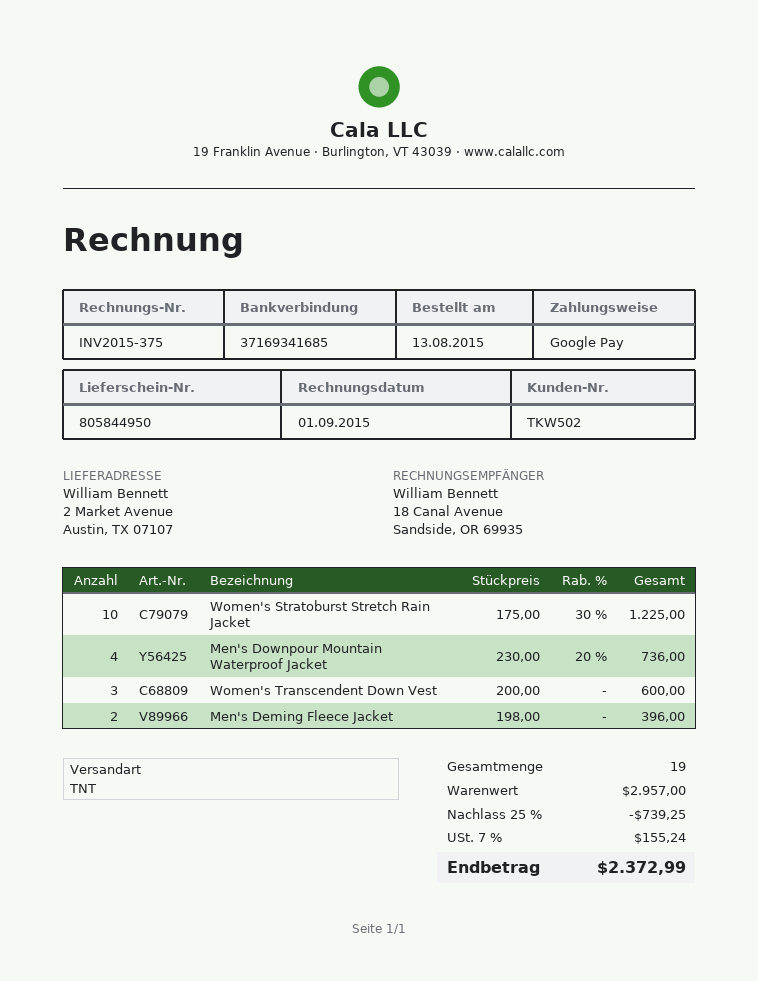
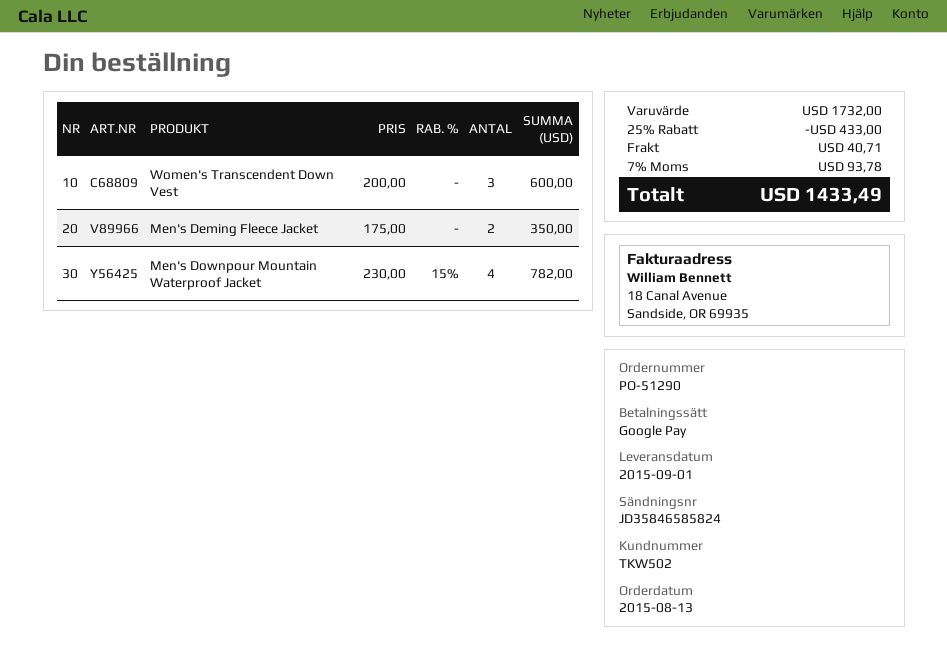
Women's Stratoburst Stretch Rain Jacket: 10 x 175.00 - 30% = 1225.00 -> none
Men's Downpour Mountain Waterproof Jacket: 4 x 230.00 - 20% = 736.00 -> 4 x 230.00 - 15% = 782.00
Men's Deming Fleece Jacket: 2 x 198.00 = 396.00 -> 2 x 175.00 = 350.00
subtotal: 2957.00 -> 1732.00
discount: 25% = 739.25 -> 25% = 433.00
shipping: none -> 40.71
tax: 7% = 155.24 -> 7% = 93.78
total: 2372.99 -> 1433.49

